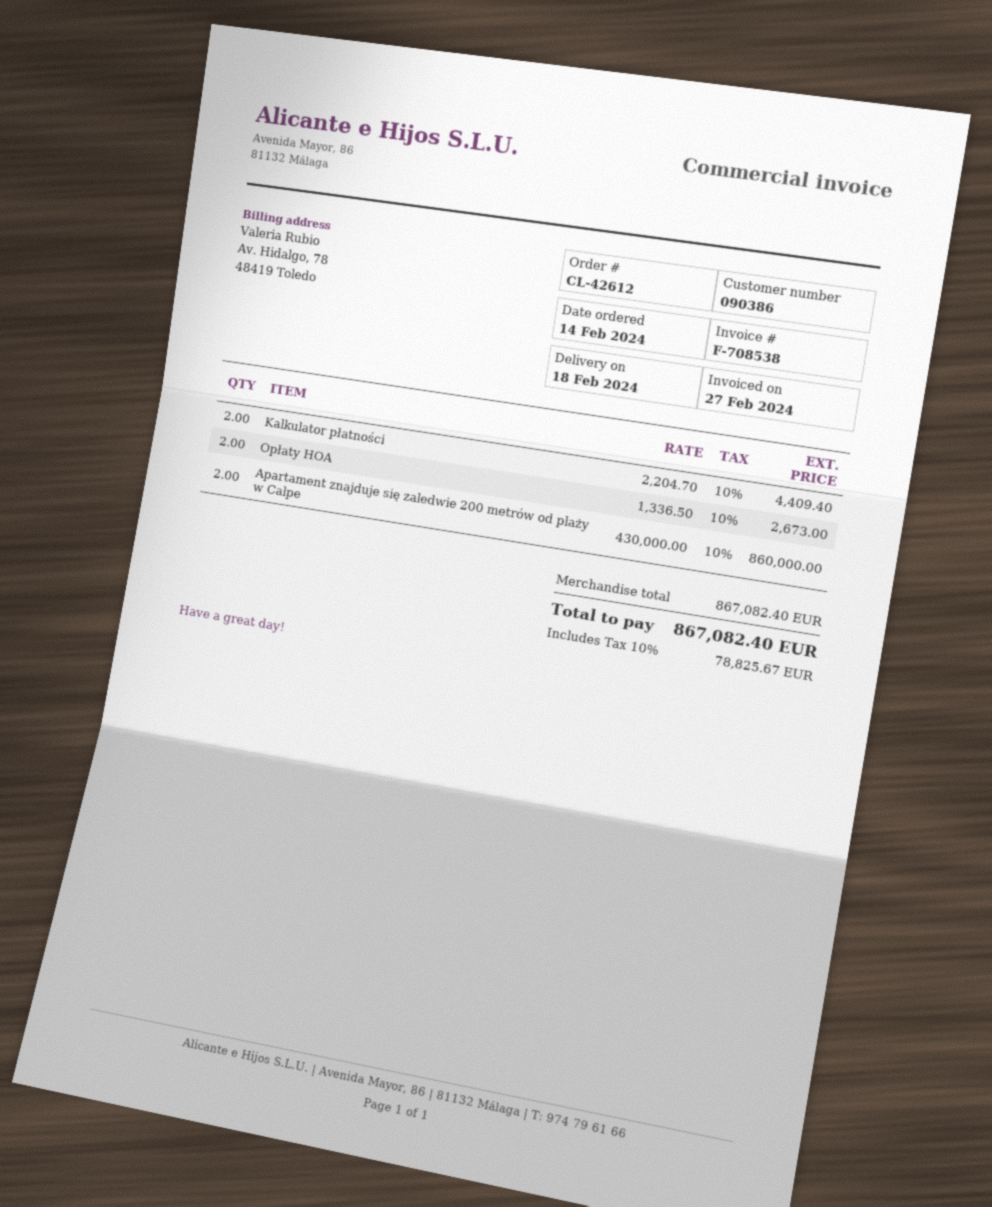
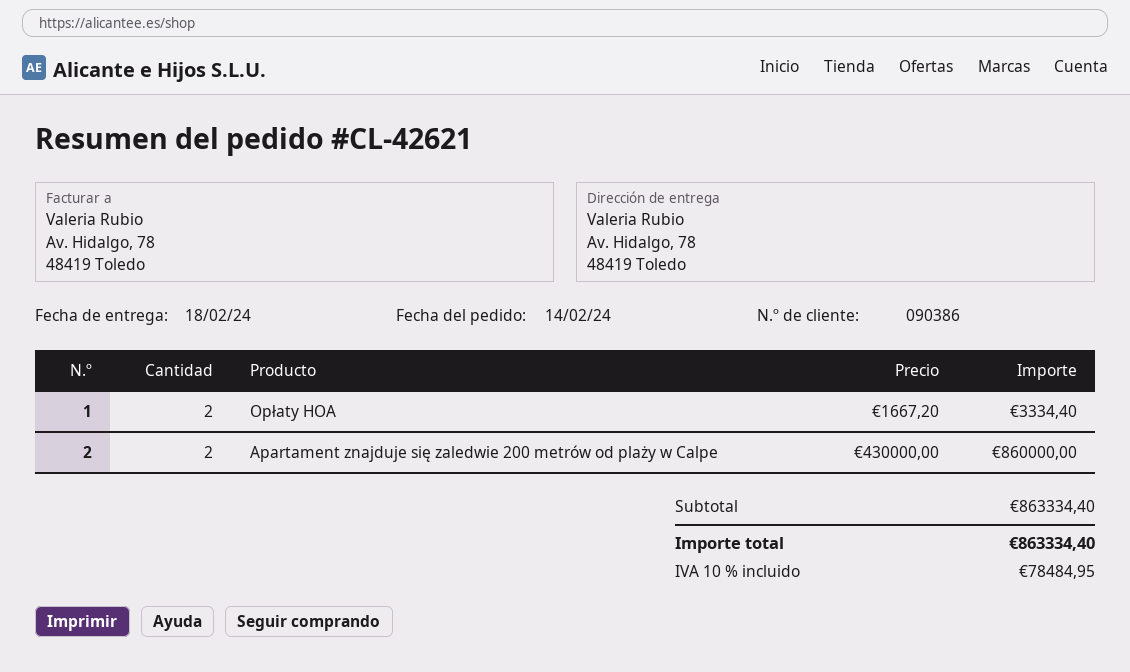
order number: CL-42612 -> CL-42621
Kalkulator płatności: 2 x 2204.70 = 4409.40 -> none
Opłaty HOA: 2 x 1336.50 = 2673.00 -> 2 x 1667.20 = 3334.40
subtotal: 867082.40 -> 863334.40
tax: 10% = 78825.67 -> 10% = 78484.95
total: 867082.40 -> 863334.40

